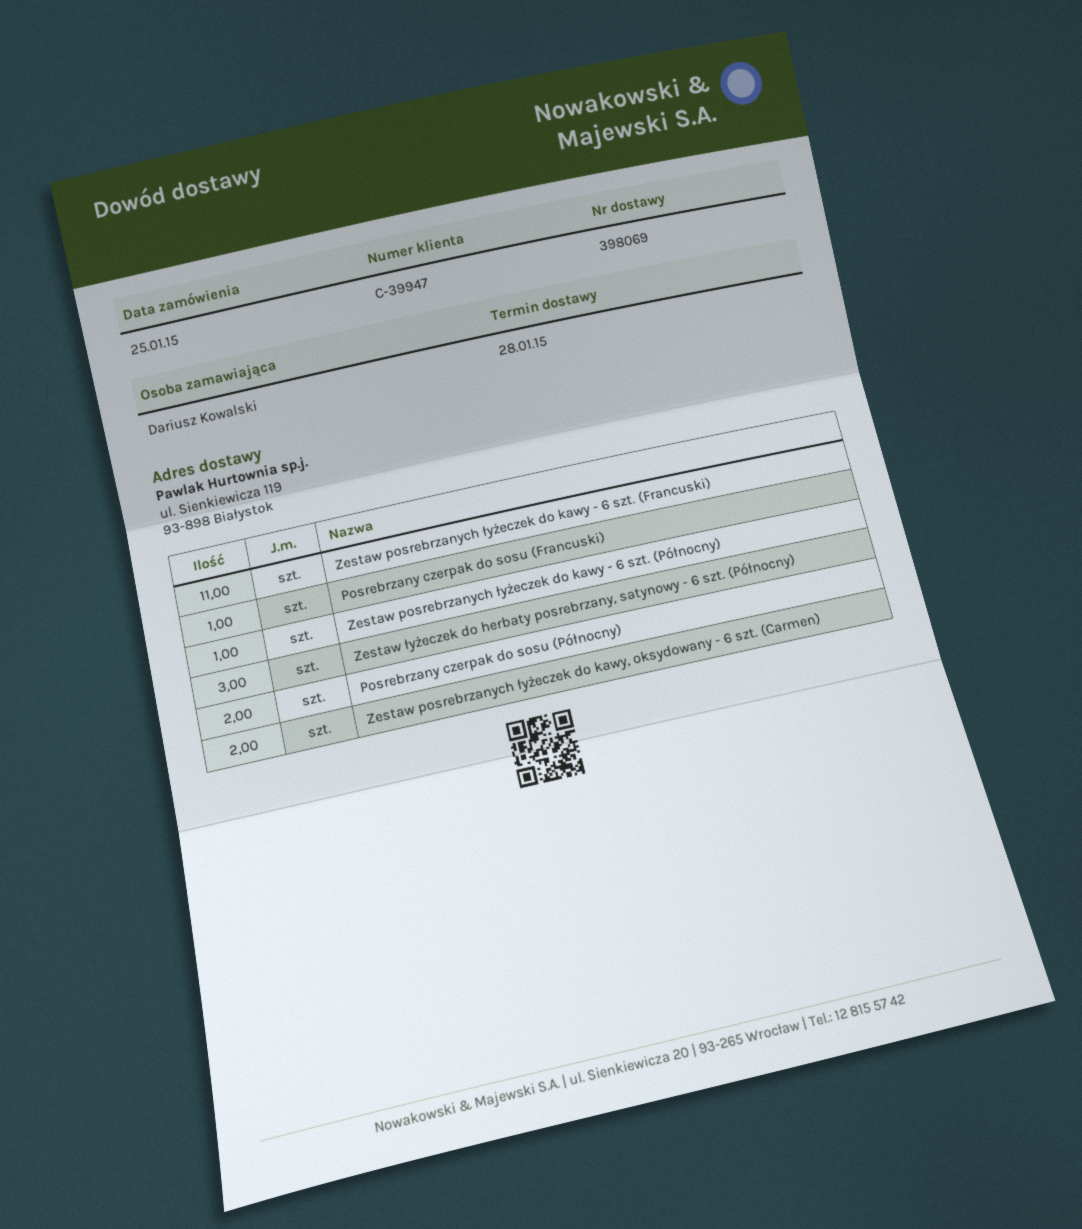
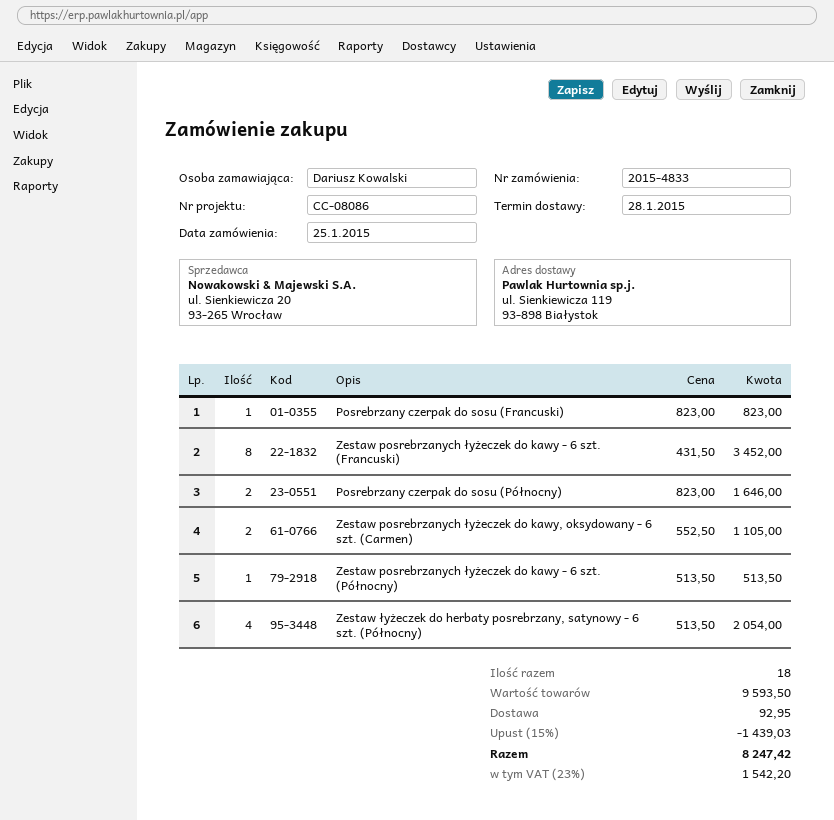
Zestaw posrebrzanych łyżeczek do kawy - 6 szt. (Francuski): 11 -> 8
Zestaw łyżeczek do herbaty posrebrzany, satynowy - 6 szt. (Północny): 3 -> 4

